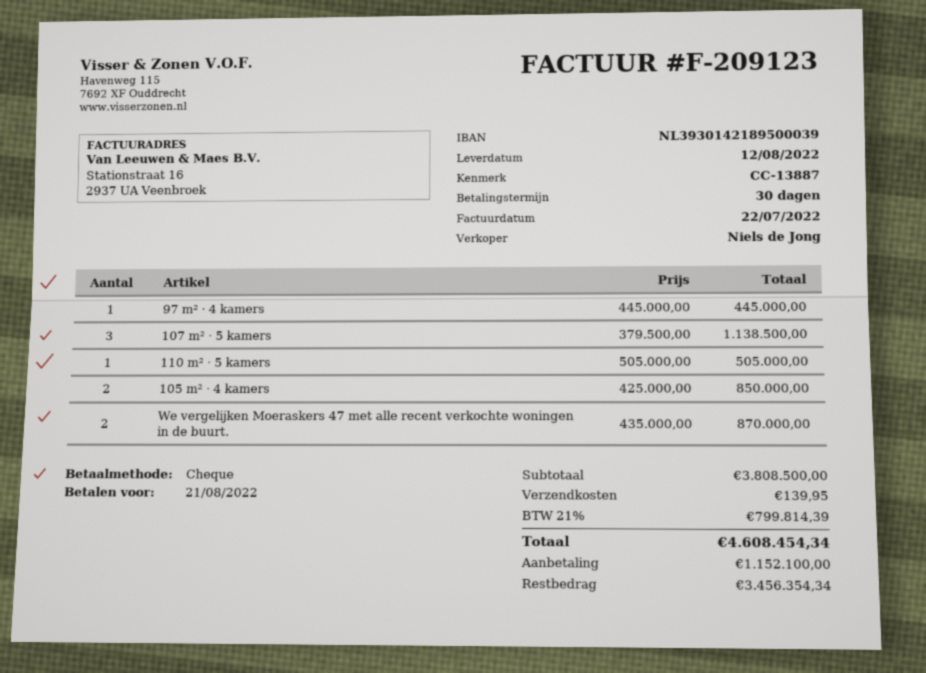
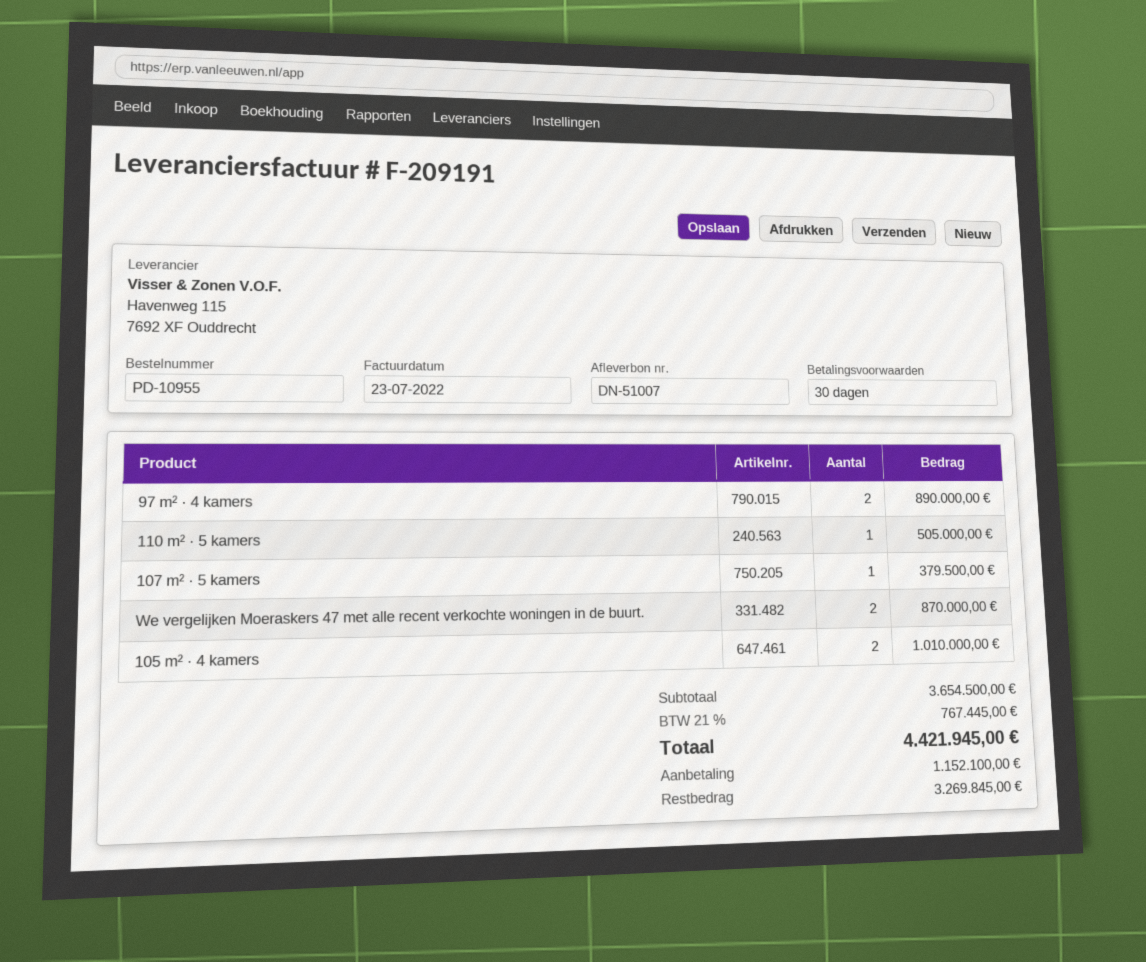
invoice number: F-209123 -> F-209191
invoice date: 2022-07-22 -> 2022-07-23
97 m² · 4 kamers: 1 for 445000.00 -> 2 for 890000.00
107 m² · 5 kamers: 3 for 1138500.00 -> 1 for 379500.00
105 m² · 4 kamers: 2 for 850000.00 -> 2 for 1010000.00
subtotal: 3808500.00 -> 3654500.00
shipping: 139.95 -> none
tax: 21% = 799814.39 -> 21% = 767445.00
total: 4608454.34 -> 4421945.00
balance: 3456354.34 -> 3269845.00

